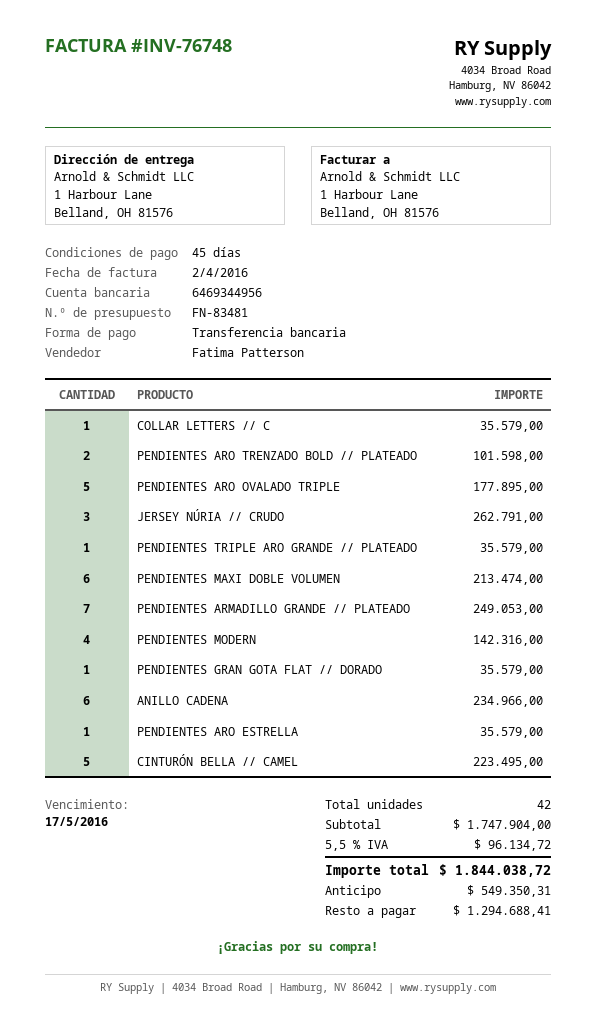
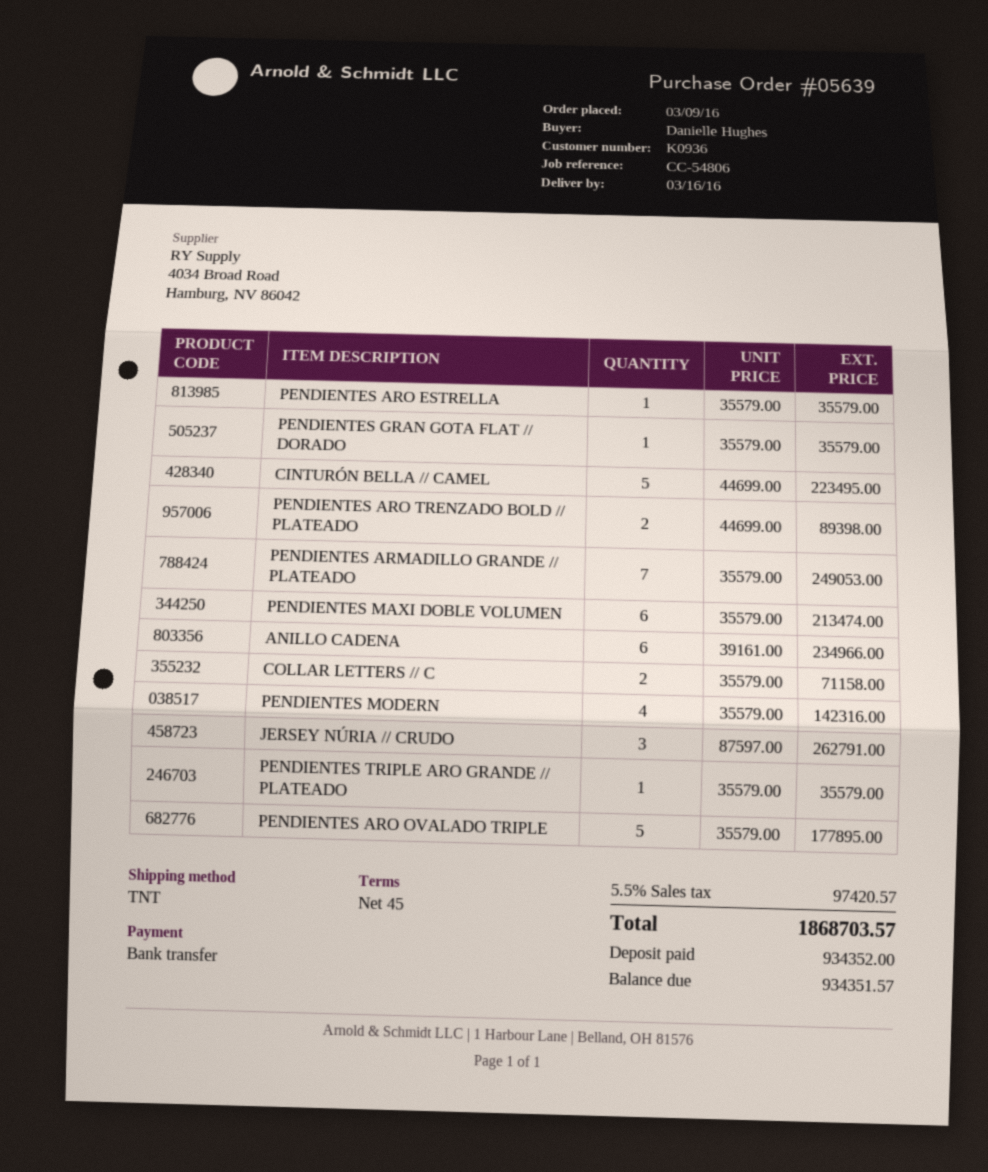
COLLAR LETTERS // C: 1 for 35579.00 -> 2 for 71158.00
PENDIENTES ARO TRENZADO BOLD // PLATEADO: 2 for 101598.00 -> 2 for 89398.00
tax: 5.5% = 96134.72 -> 5.5% = 97420.57
total: 1844038.72 -> 1868703.57
deposit: 549350.31 -> 934352.00
balance: 1294688.41 -> 934351.57

